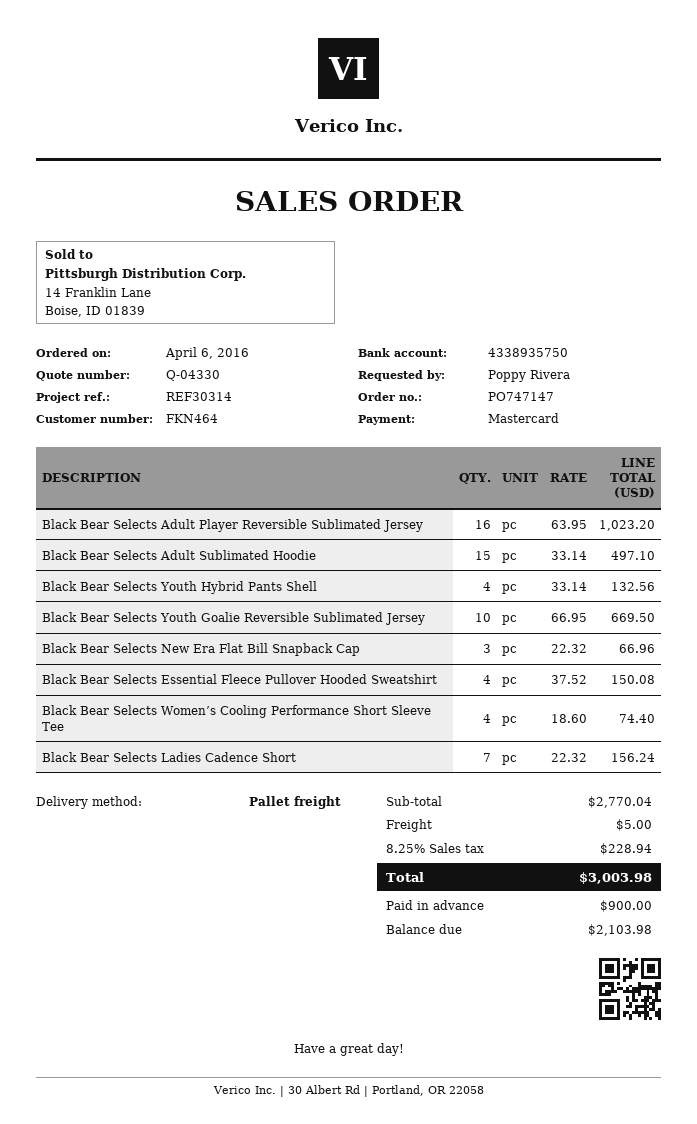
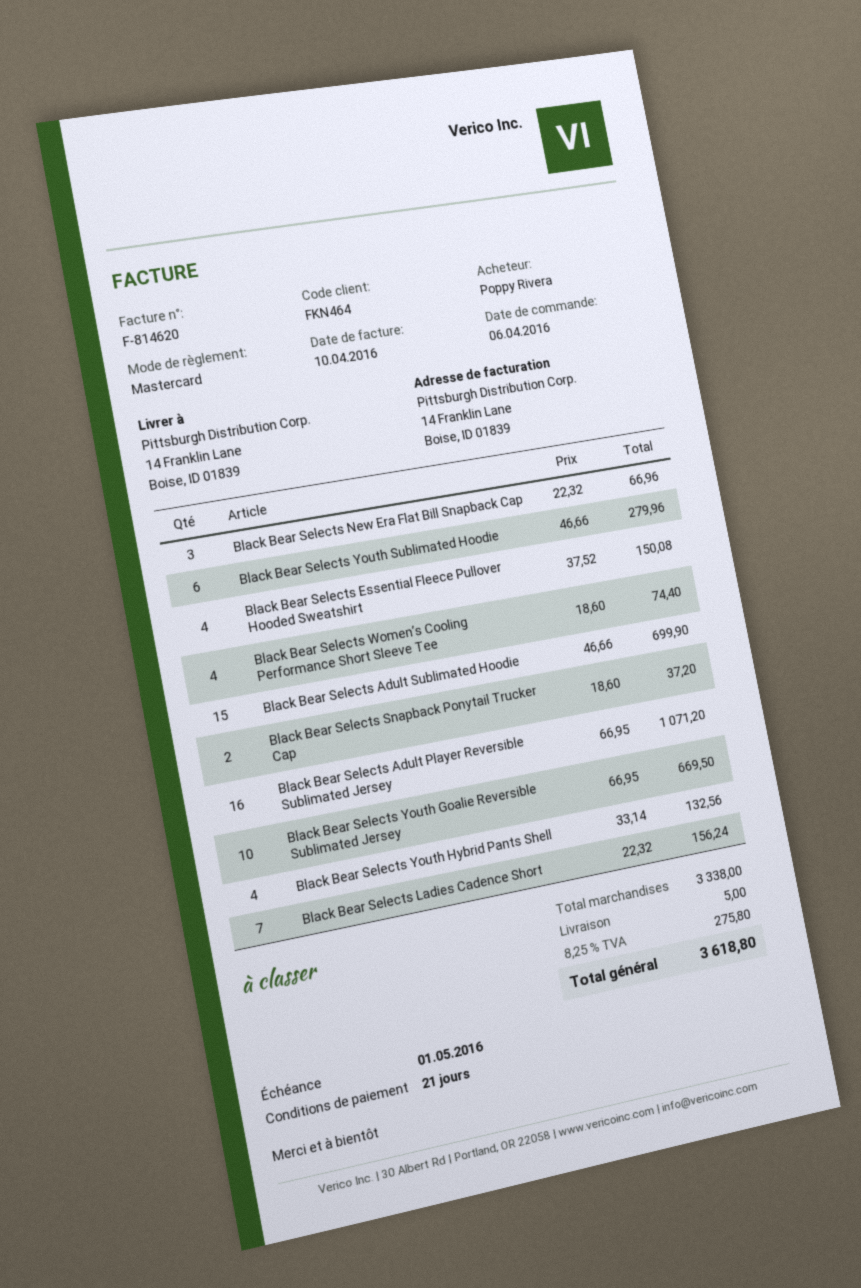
Black Bear Selects Adult Player Reversible Sublimated Jersey: 16 x 63.95 = 1023.20 -> 16 x 66.95 = 1071.20
Black Bear Selects Adult Sublimated Hoodie: 15 x 33.14 = 497.10 -> 15 x 46.66 = 699.90
Black Bear Selects Youth Sublimated Hoodie: none -> 6 x 46.66 = 279.96
Black Bear Selects Snapback Ponytail Trucker Cap: none -> 2 x 18.60 = 37.20
subtotal: 2770.04 -> 3338.00
tax: 8.25% = 228.94 -> 8.25% = 275.80
total: 3003.98 -> 3618.80

